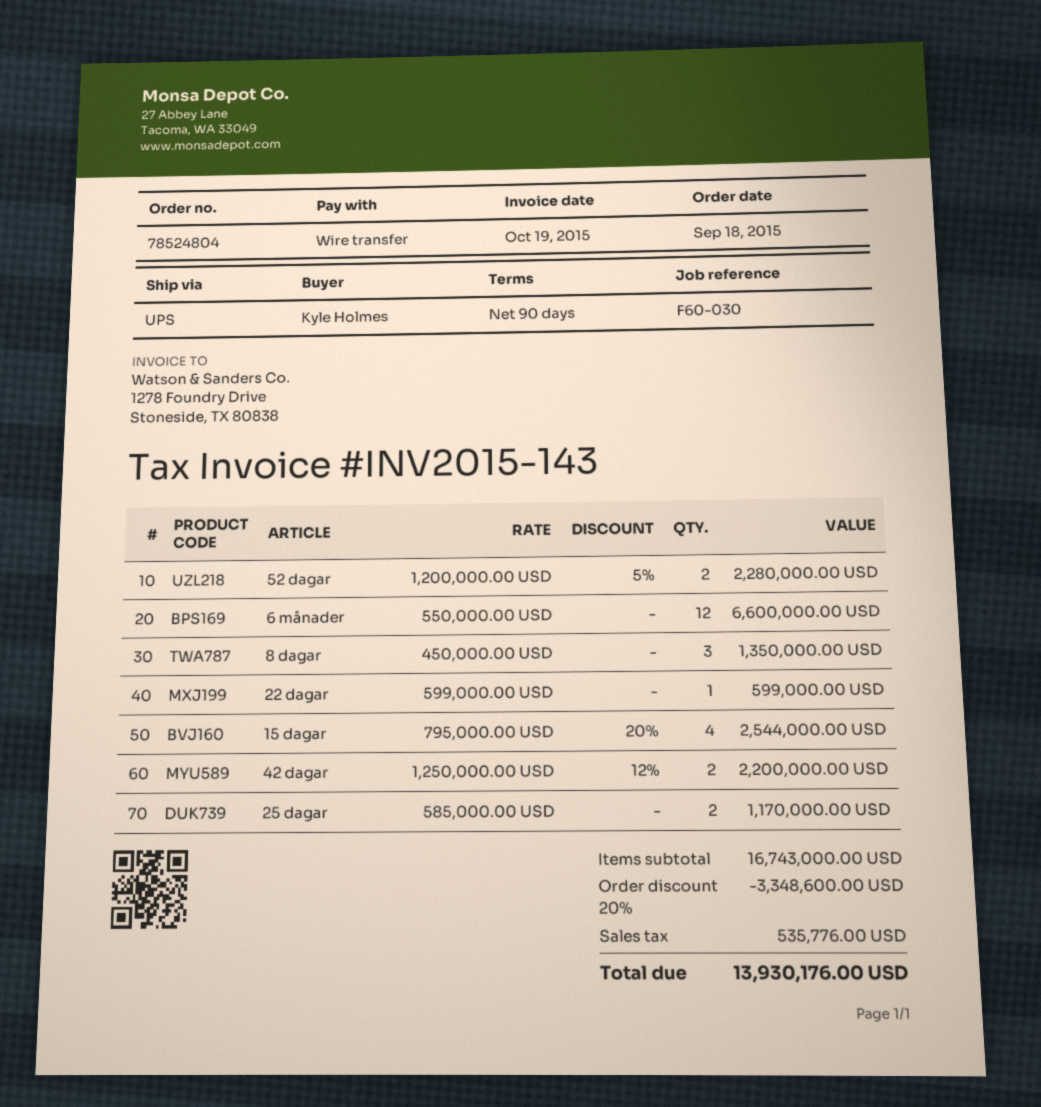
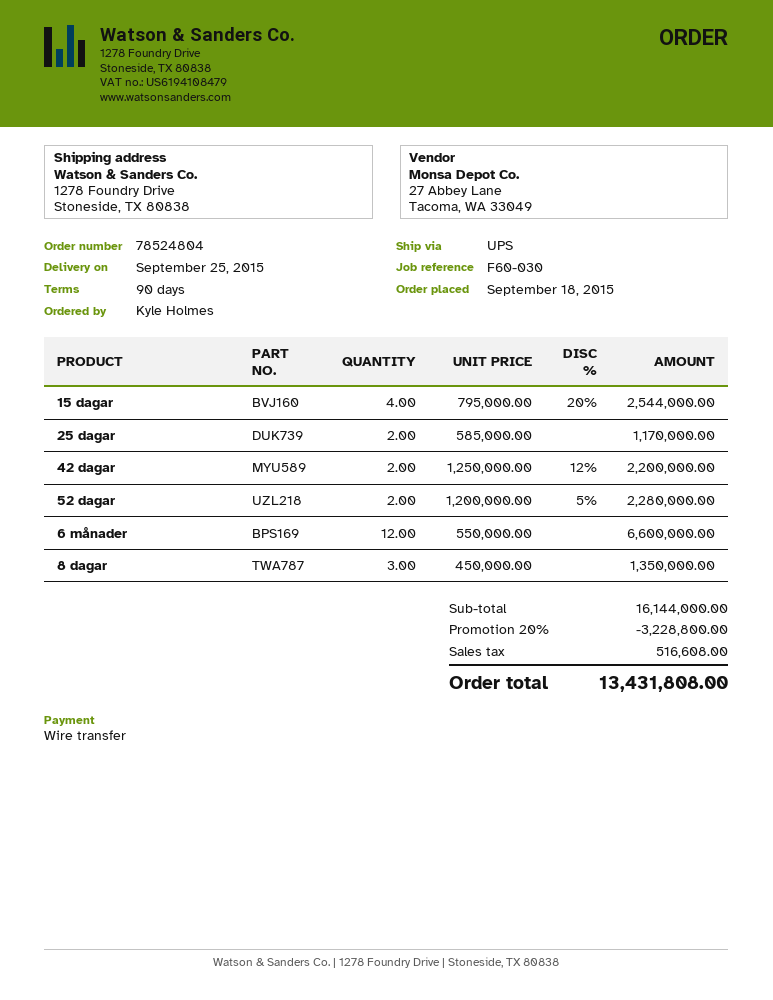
22 dagar: 1 x 599000.00 = 599000.00 -> none
subtotal: 16743000.00 -> 16144000.00
discount: 20% = 3348600.00 -> 20% = 3228800.00
tax: 535776.00 -> 516608.00
total: 13930176.00 -> 13431808.00

